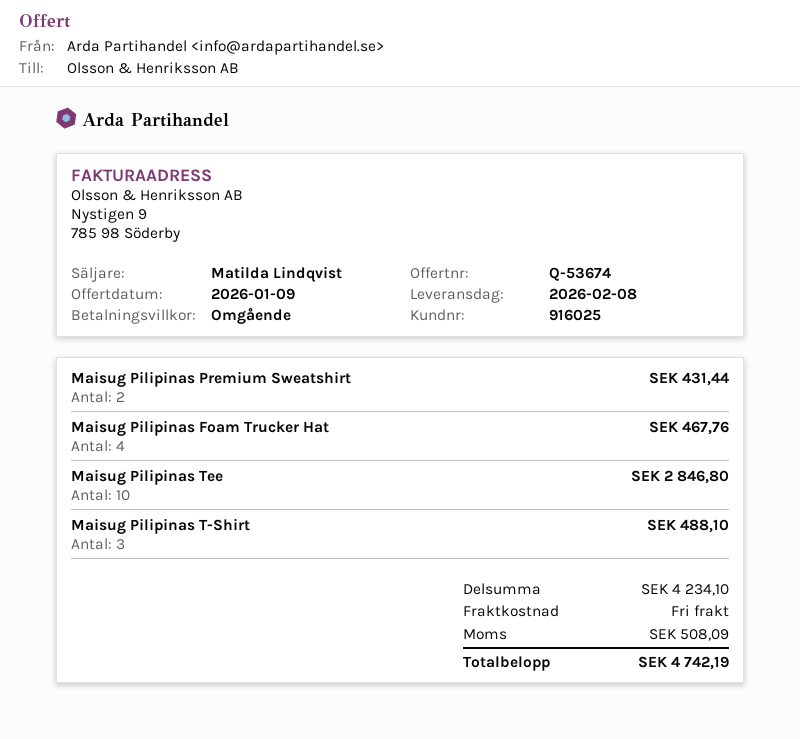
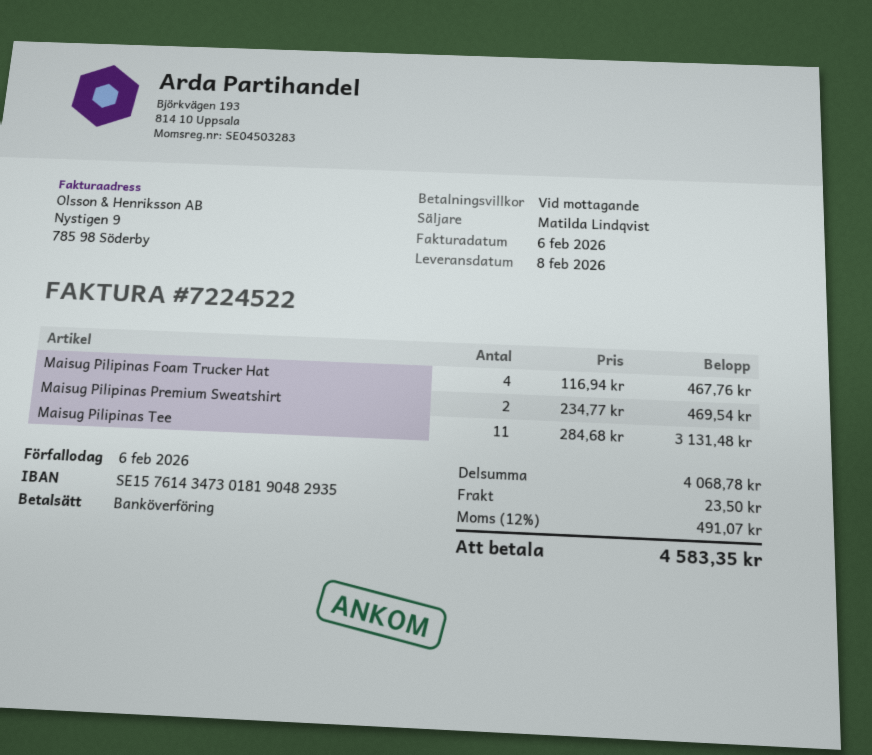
Maisug Pilipinas Premium Sweatshirt: 2 for 431.44 -> 2 for 469.54
Maisug Pilipinas Tee: 10 for 2846.80 -> 11 for 3131.48
Maisug Pilipinas T-Shirt: 3 for 488.10 -> none
subtotal: 4234.10 -> 4068.78
shipping: 0.00 -> 23.50
tax: 508.09 -> 491.07
total: 4742.19 -> 4583.35

